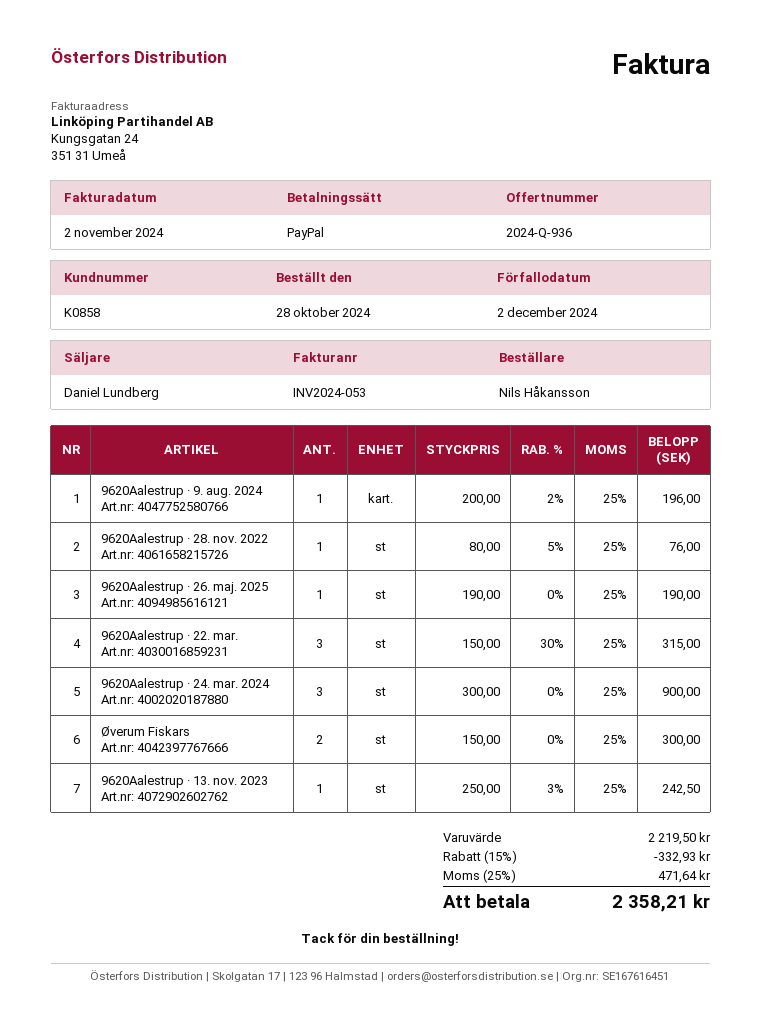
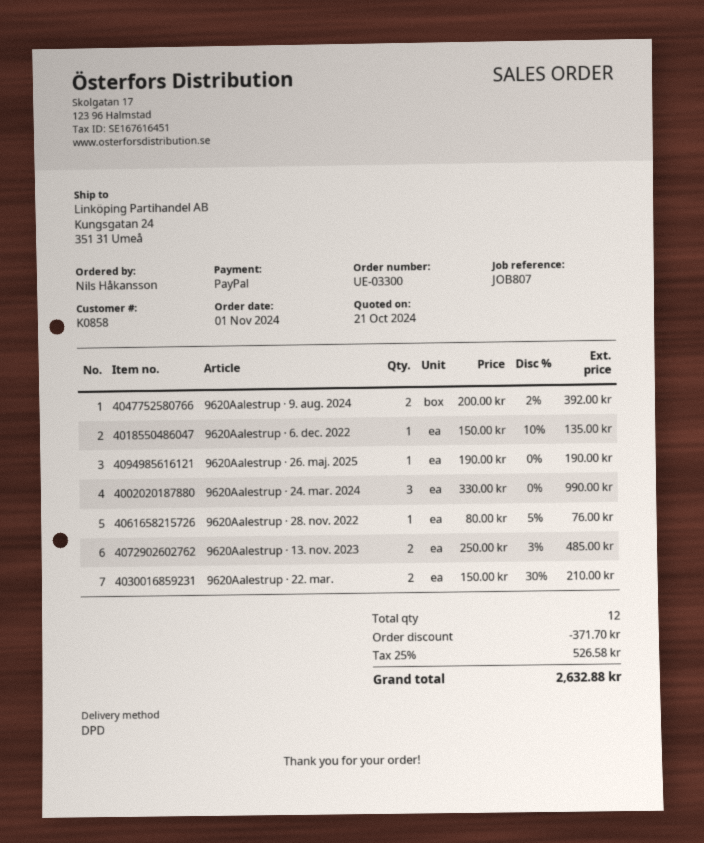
order date: 2024-10-28 -> 2024-11-01
9620Aalestrup · 9. aug. 2024: 1 x 200.00 - 2% = 196.00 -> 2 x 200.00 - 2% = 392.00
9620Aalestrup · 22. mar.: 3 x 150.00 - 30% = 315.00 -> 2 x 150.00 - 30% = 210.00
9620Aalestrup · 24. mar. 2024: 3 x 300.00 = 900.00 -> 3 x 330.00 = 990.00
Øverum Fiskars: 2 x 150.00 = 300.00 -> none
9620Aalestrup · 13. nov. 2023: 1 x 250.00 - 3% = 242.50 -> 2 x 250.00 - 3% = 485.00
9620Aalestrup · 6. dec. 2022: none -> 1 x 150.00 - 10% = 135.00
discount: 332.93 -> 371.70
tax: 25% = 471.64 -> 25% = 526.58
total: 2358.21 -> 2632.88

